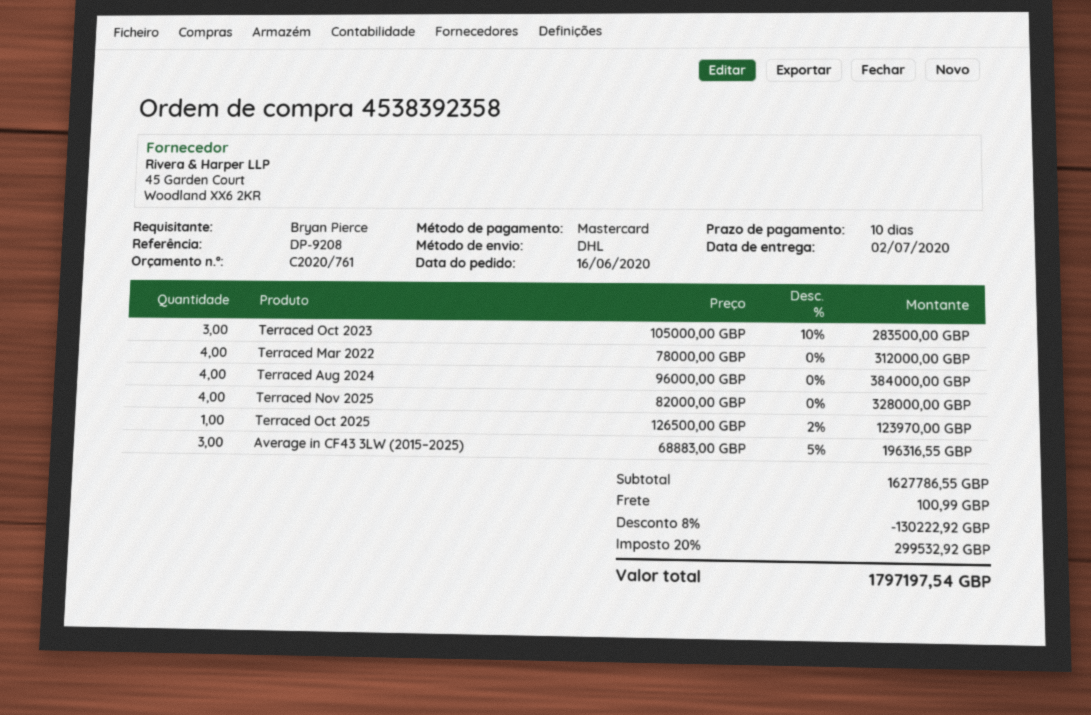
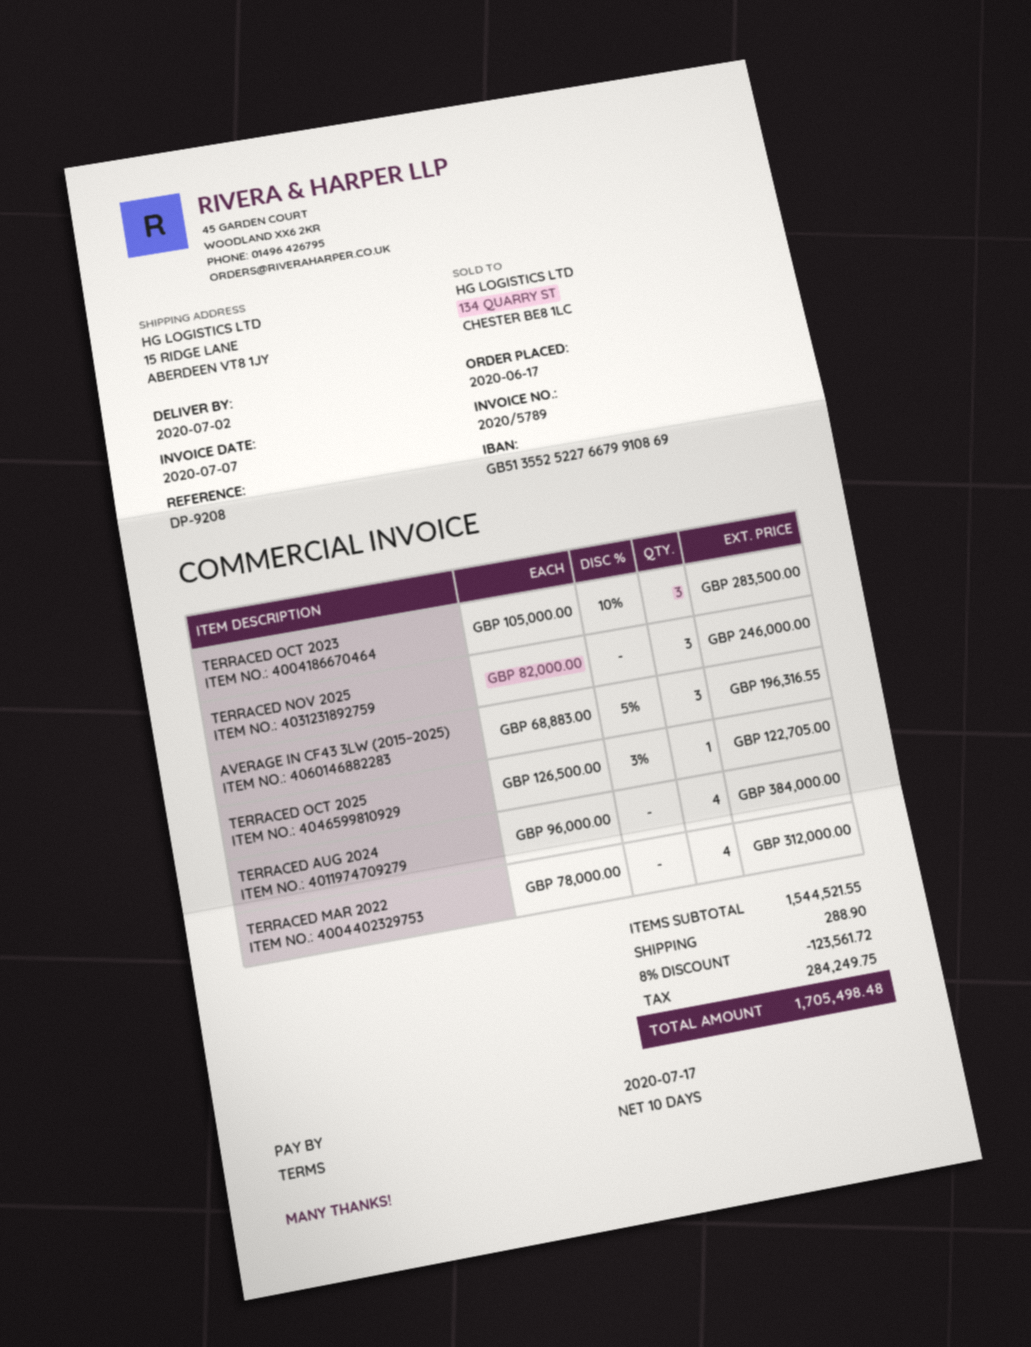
order date: 2020-06-16 -> 2020-06-17
Terraced Nov 2025: 4 x 82000.00 = 328000.00 -> 3 x 82000.00 = 246000.00
Terraced Oct 2025: 1 x 126500.00 - 2% = 123970.00 -> 1 x 126500.00 - 3% = 122705.00
subtotal: 1627786.55 -> 1544521.55
discount: 8% = 130222.92 -> 8% = 123561.72
shipping: 100.99 -> 288.90
tax: 299532.92 -> 284249.75
total: 1797197.54 -> 1705498.48

